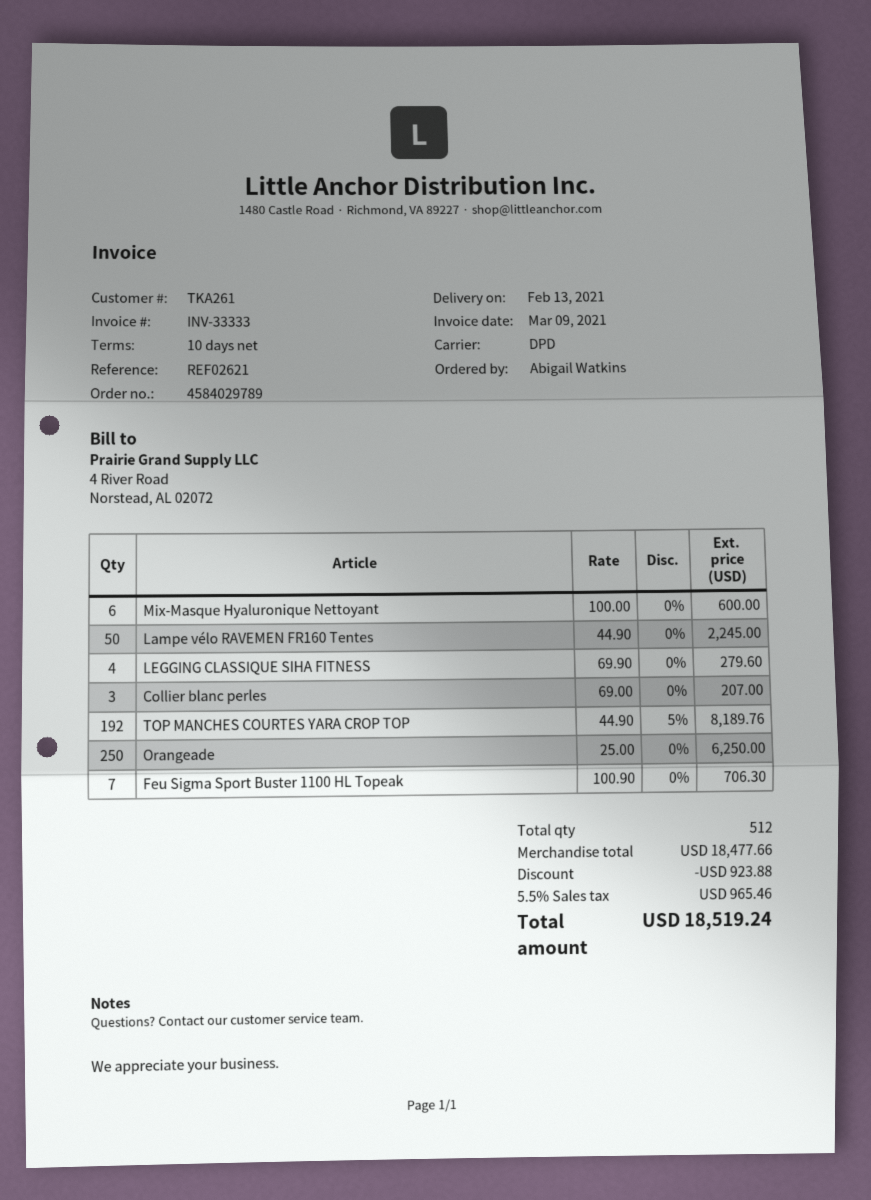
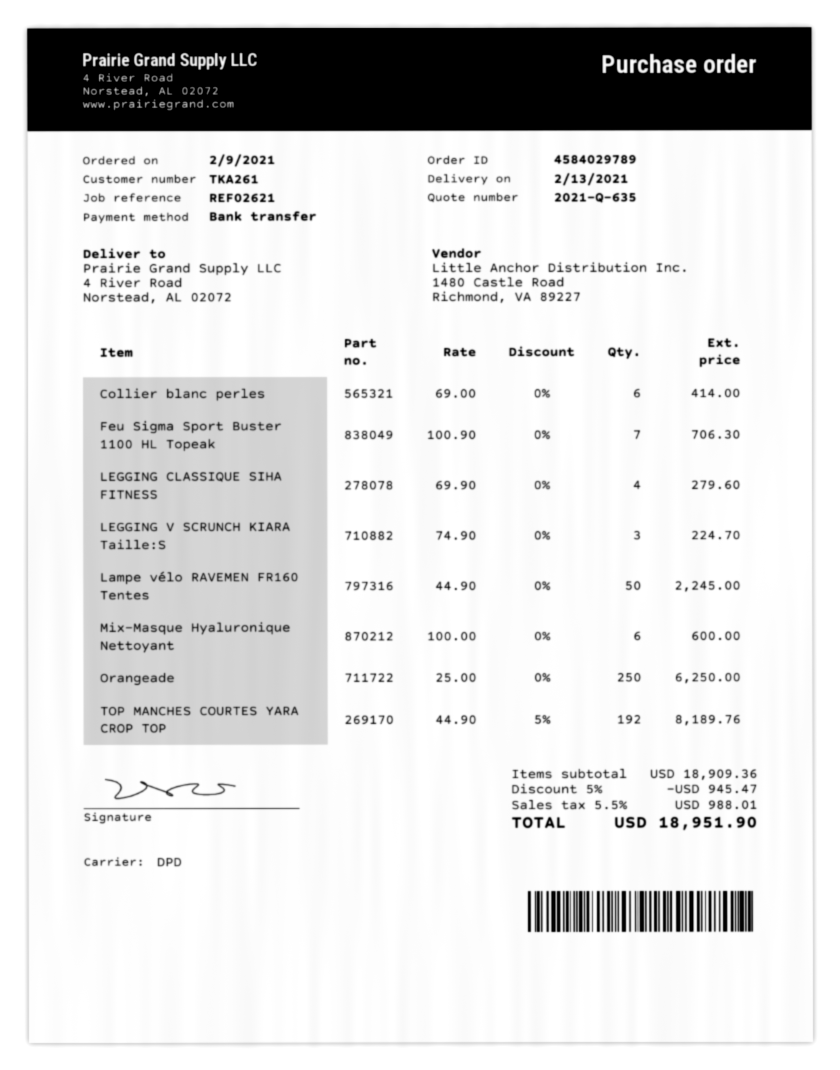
Collier blanc perles: 3 x 69.00 = 207.00 -> 6 x 69.00 = 414.00
LEGGING V SCRUNCH KIARA Taille:S: none -> 3 x 74.90 = 224.70
subtotal: 18477.66 -> 18909.36
discount: 923.88 -> 945.47
tax: 5.5% = 965.46 -> 5.5% = 988.01
total: 18519.24 -> 18951.90

